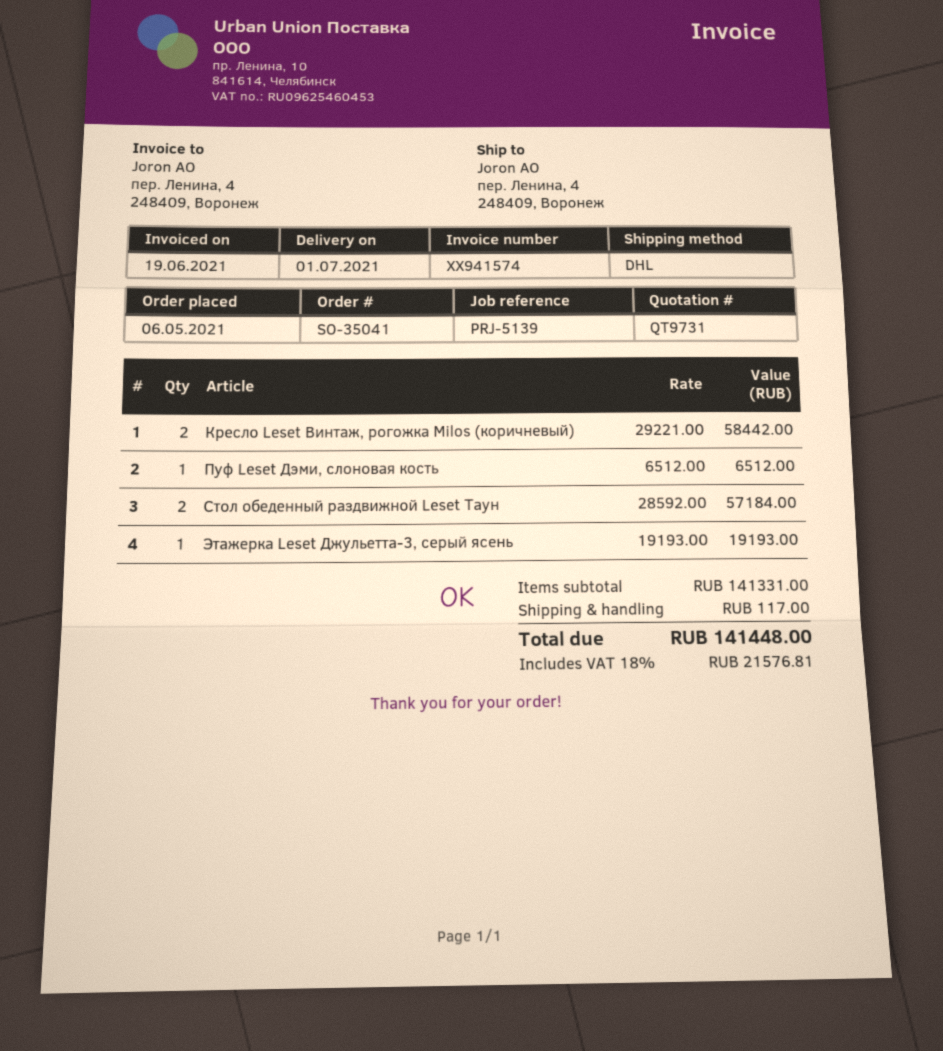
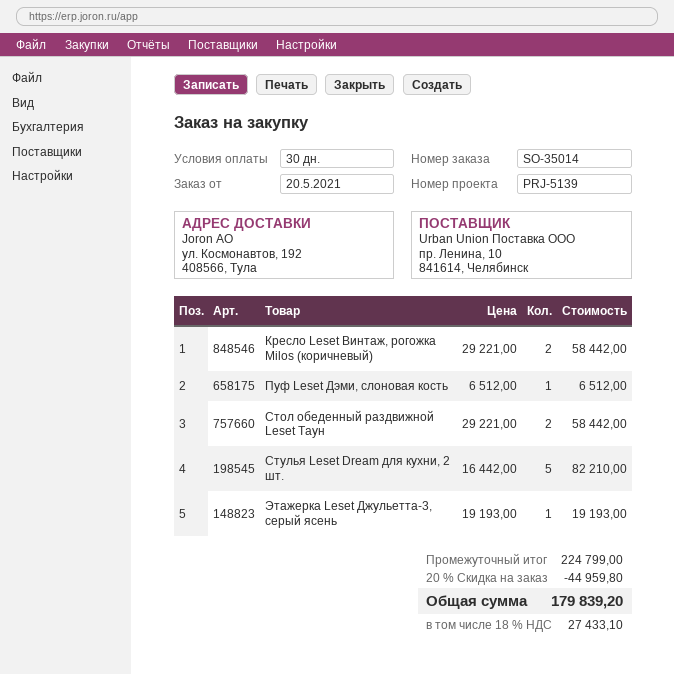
order number: SO-35041 -> SO-35014
order date: 2021-05-06 -> 2021-05-20
ship to: пер. Ленина, 4, 248409, Воронеж -> ул. Космонавтов, 192, 408566, Тула
Стол обеденный раздвижной Leset Таун: 2 x 28592.00 = 57184.00 -> 2 x 29221.00 = 58442.00
Стулья Leset Dream для кухни, 2 шт.: none -> 5 x 16442.00 = 82210.00
subtotal: 141331.00 -> 224799.00
discount: none -> 20% = 44959.80
shipping: 117.00 -> none
tax: 18% = 21576.81 -> 18% = 27433.10
total: 141448.00 -> 179839.20

